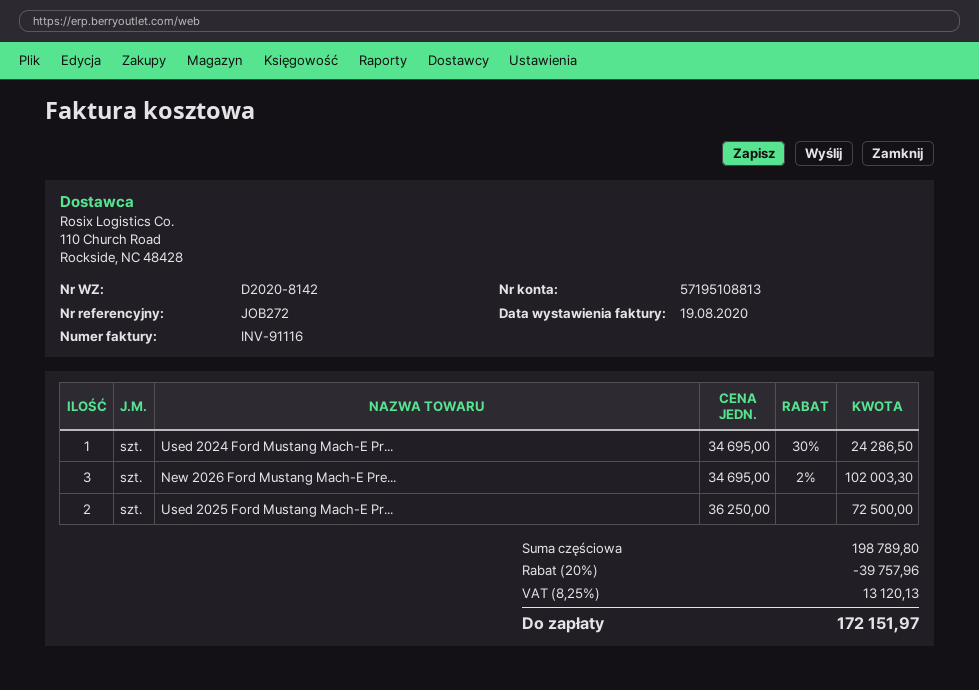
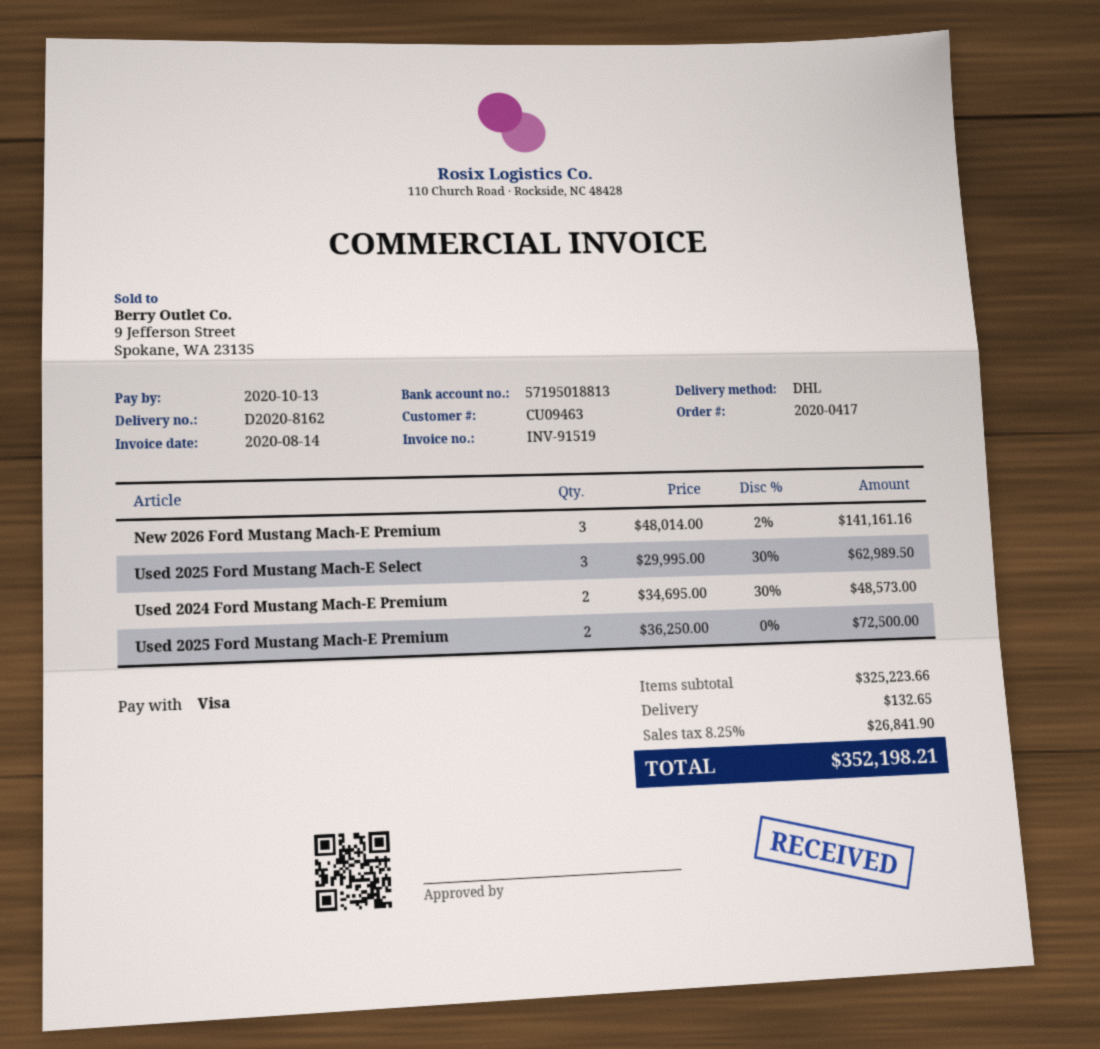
delivery note number: D2020-8142 -> D2020-8162
invoice number: INV-91116 -> INV-91519
invoice date: 2020-08-19 -> 2020-08-14
bank account: 57195108813 -> 57195018813
Used 2024 Ford Mustang Mach-E Pr...: 1 x 34695.00 - 30% = 24286.50 -> 2 x 34695.00 - 30% = 48573.00
New 2026 Ford Mustang Mach-E Pre...: 3 x 34695.00 - 2% = 102003.30 -> 3 x 48014.00 - 2% = 141161.16
Used 2025 Ford Mustang Mach-E Select: none -> 3 x 29995.00 - 30% = 62989.50
subtotal: 198789.80 -> 325223.66
discount: 20% = 39757.96 -> none
shipping: none -> 132.65
tax: 8.25% = 13120.13 -> 8.25% = 26841.90
total: 172151.97 -> 352198.21

